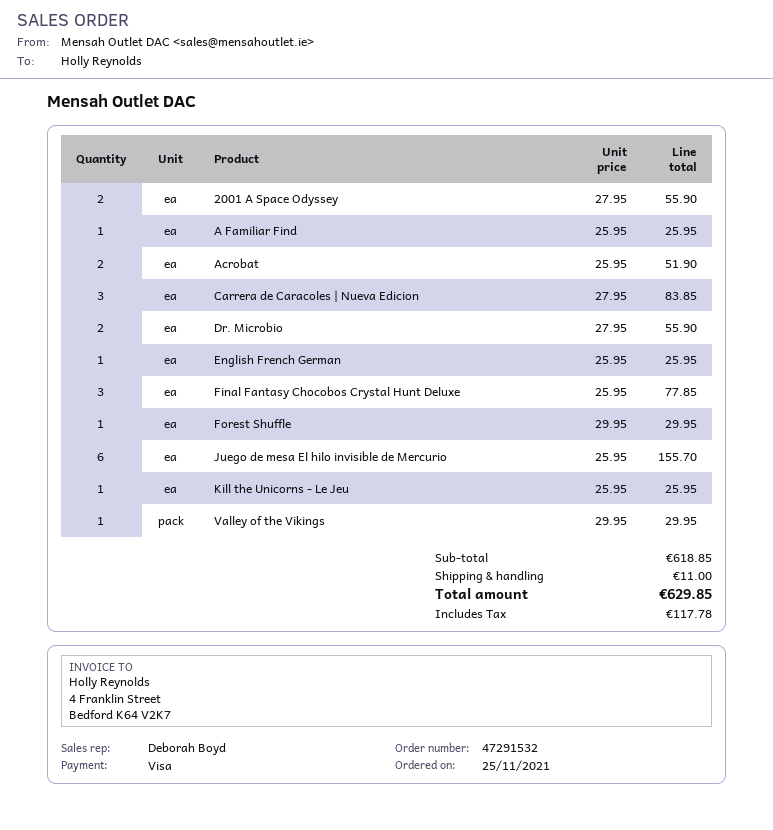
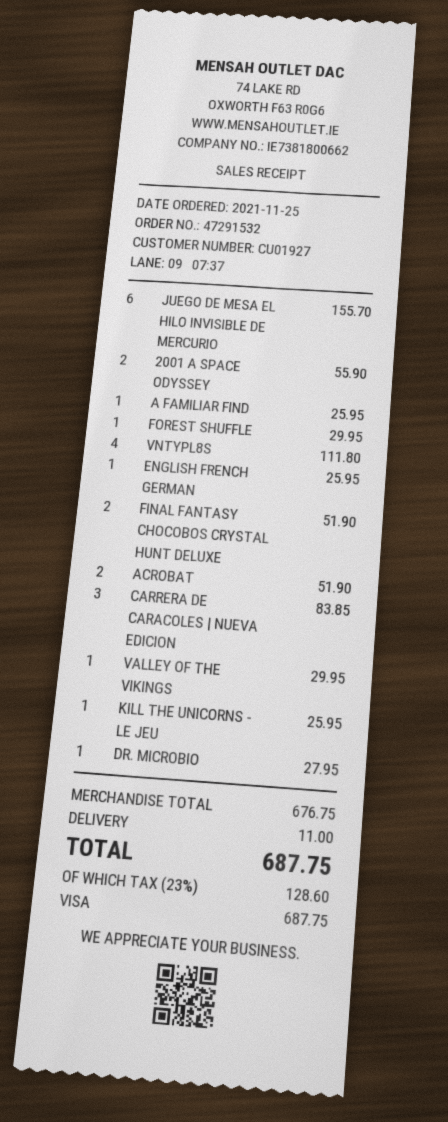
Dr. Microbio: 2 for 55.90 -> 1 for 27.95
Final Fantasy Chocobos Crystal Hunt Deluxe: 3 for 77.85 -> 2 for 51.90
VNTYPL8S: none -> 4 for 111.80
subtotal: 618.85 -> 676.75
tax: 117.78 -> 128.60
total: 629.85 -> 687.75

